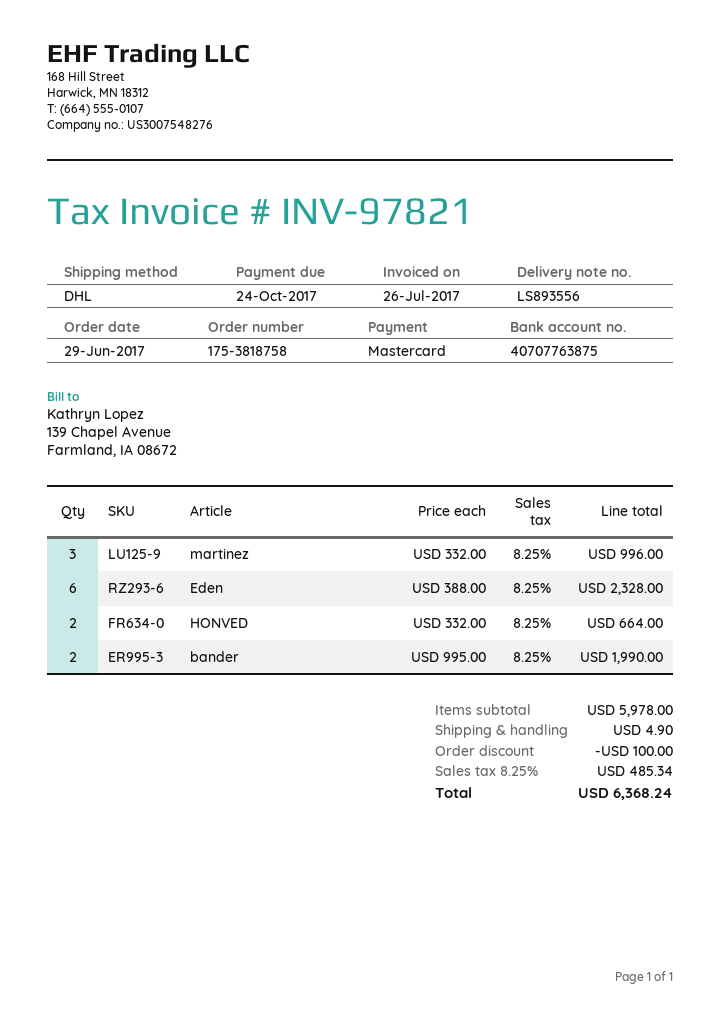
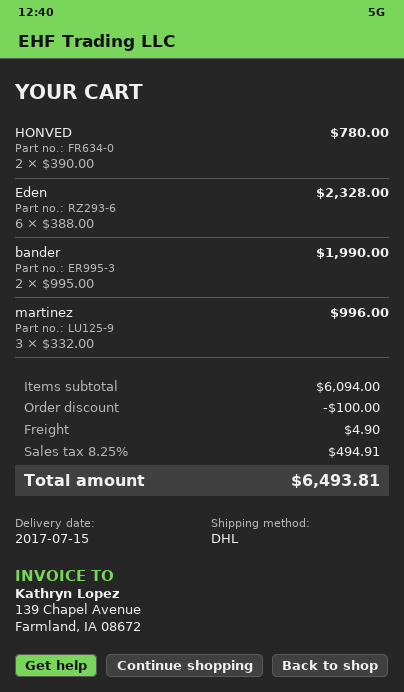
HONVED: 2 x 332.00 = 664.00 -> 2 x 390.00 = 780.00
subtotal: 5978.00 -> 6094.00
tax: 8.25% = 485.34 -> 8.25% = 494.91
total: 6368.24 -> 6493.81

